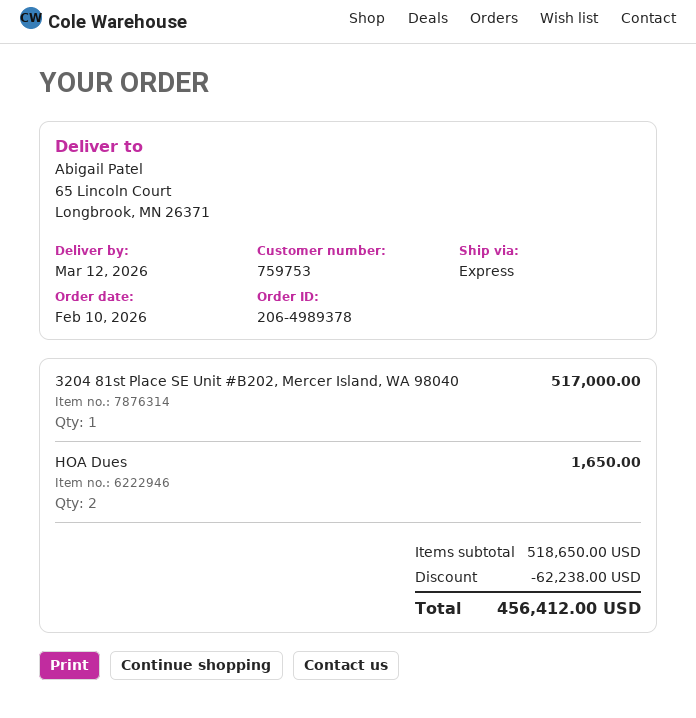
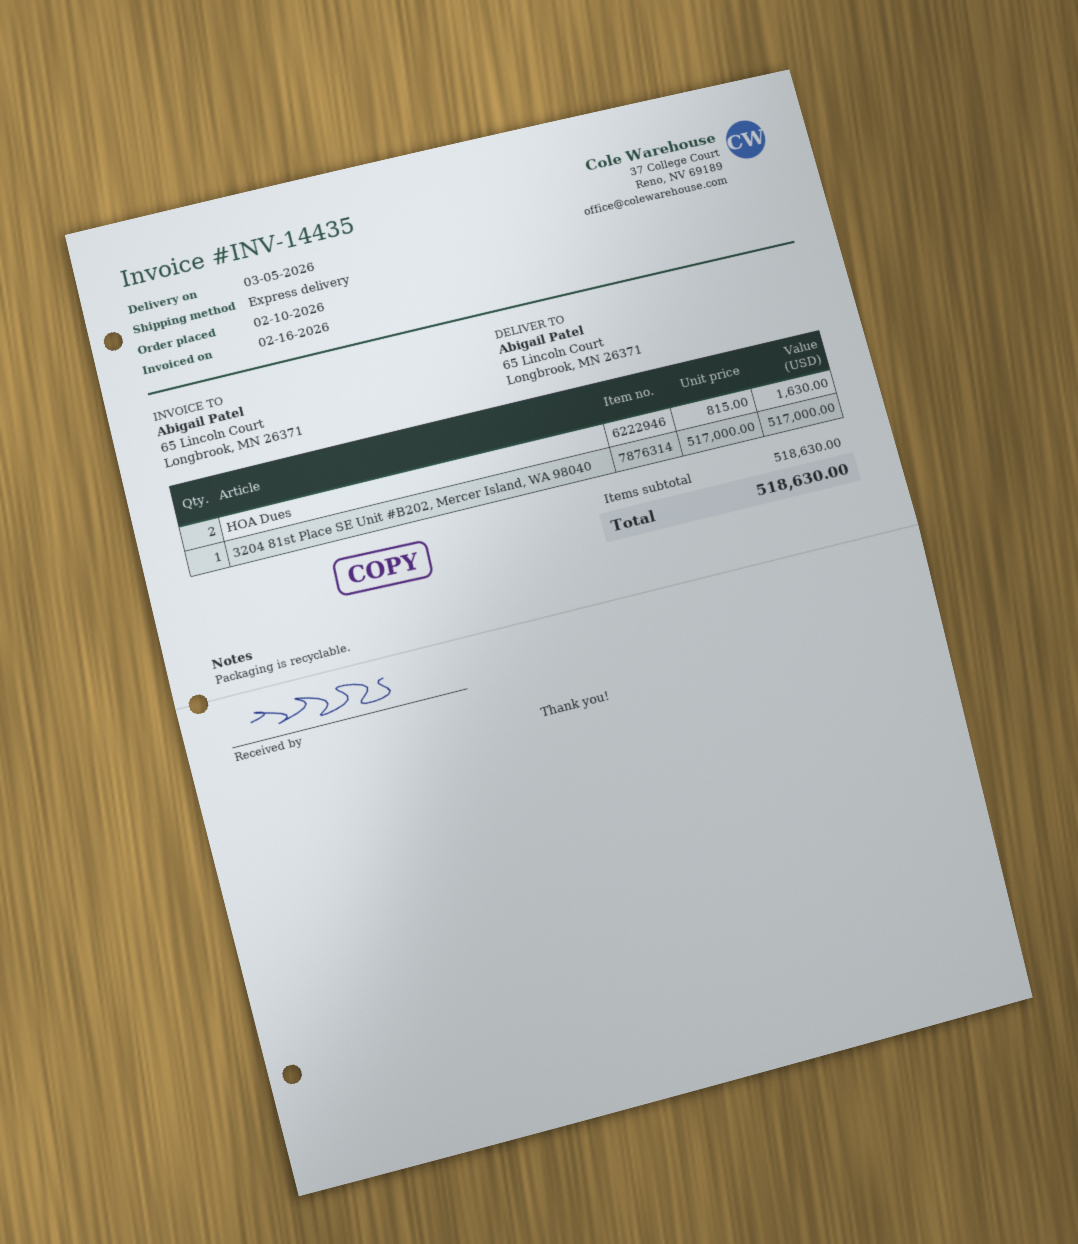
delivery date: 2026-03-12 -> 2026-03-05
HOA Dues: 2 for 1650.00 -> 2 for 1630.00
subtotal: 518650.00 -> 518630.00
discount: 62238.00 -> none
total: 456412.00 -> 518630.00

